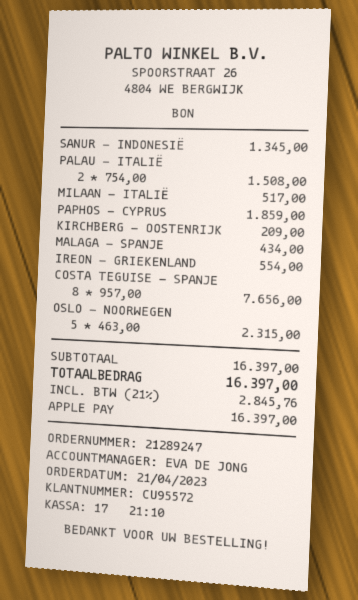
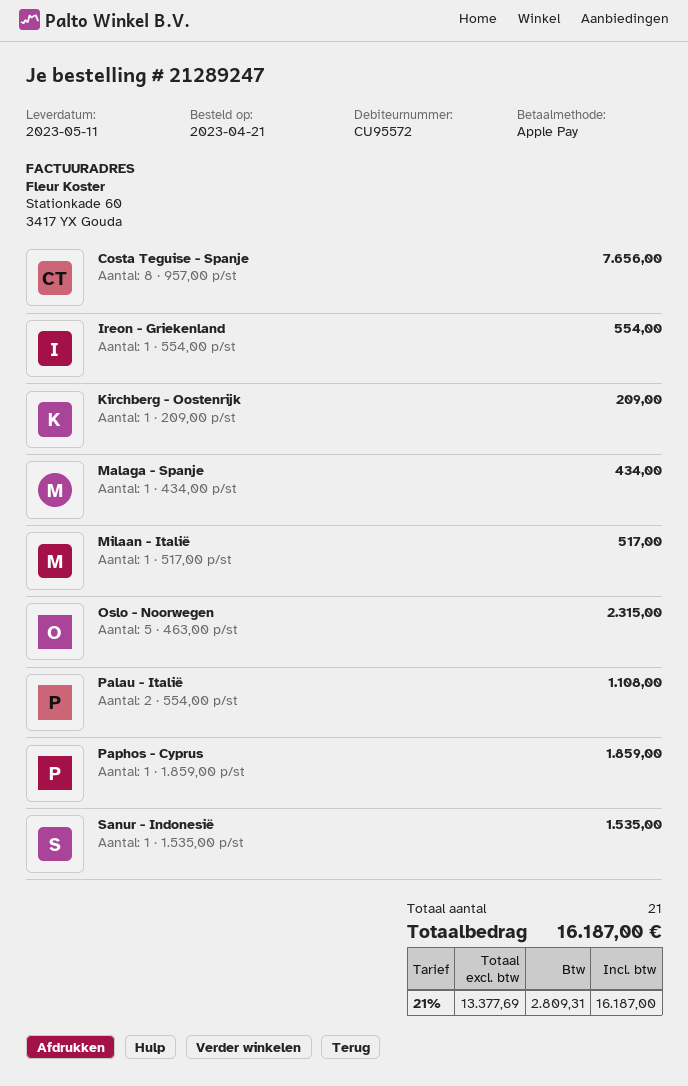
SANUR - INDONESIË: 1 x 1345.00 = 1345.00 -> 1 x 1535.00 = 1535.00
PALAU - ITALIË: 2 x 754.00 = 1508.00 -> 2 x 554.00 = 1108.00
tax: 21% = 2845.76 -> 21% = 2809.31
total: 16397.00 -> 16187.00

